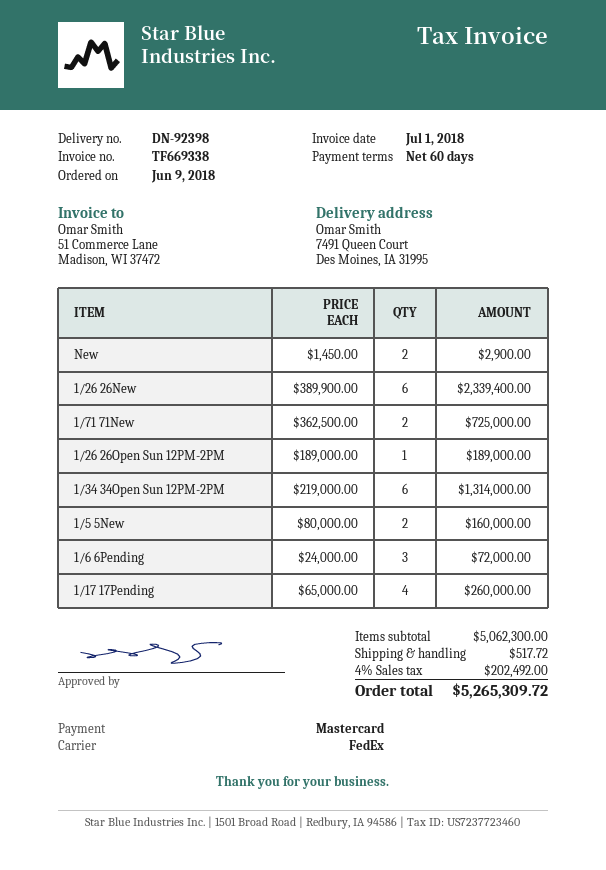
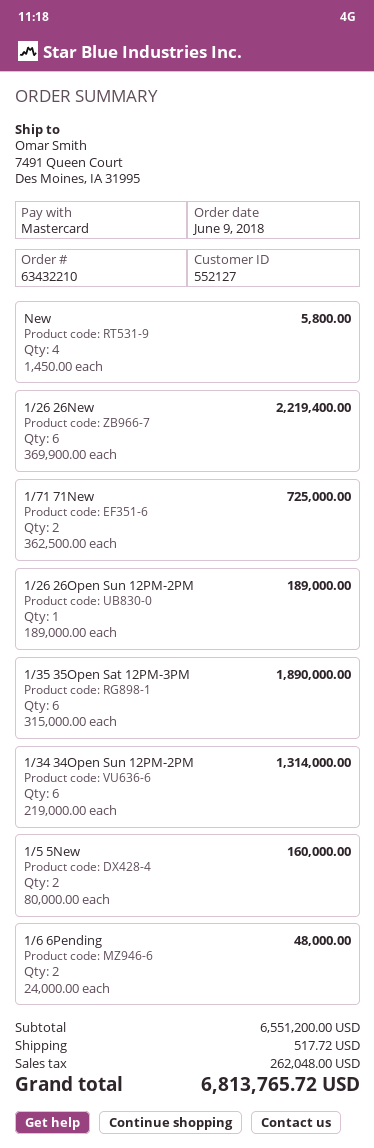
New: 2 x 1450.00 = 2900.00 -> 4 x 1450.00 = 5800.00
1/26 26New: 6 x 389900.00 = 2339400.00 -> 6 x 369900.00 = 2219400.00
1/6 6Pending: 3 x 24000.00 = 72000.00 -> 2 x 24000.00 = 48000.00
1/17 17Pending: 4 x 65000.00 = 260000.00 -> none
1/35 35Open Sat 12PM-3PM: none -> 6 x 315000.00 = 1890000.00
subtotal: 5062300.00 -> 6551200.00
tax: 202492.00 -> 262048.00
total: 5265309.72 -> 6813765.72

